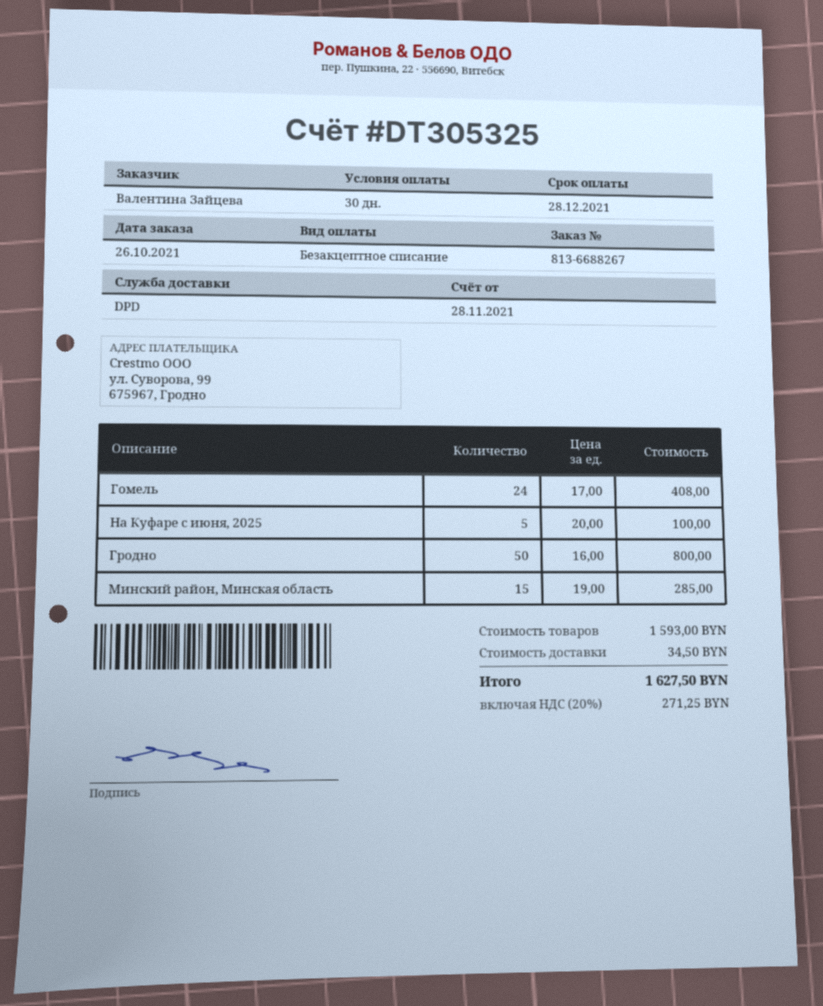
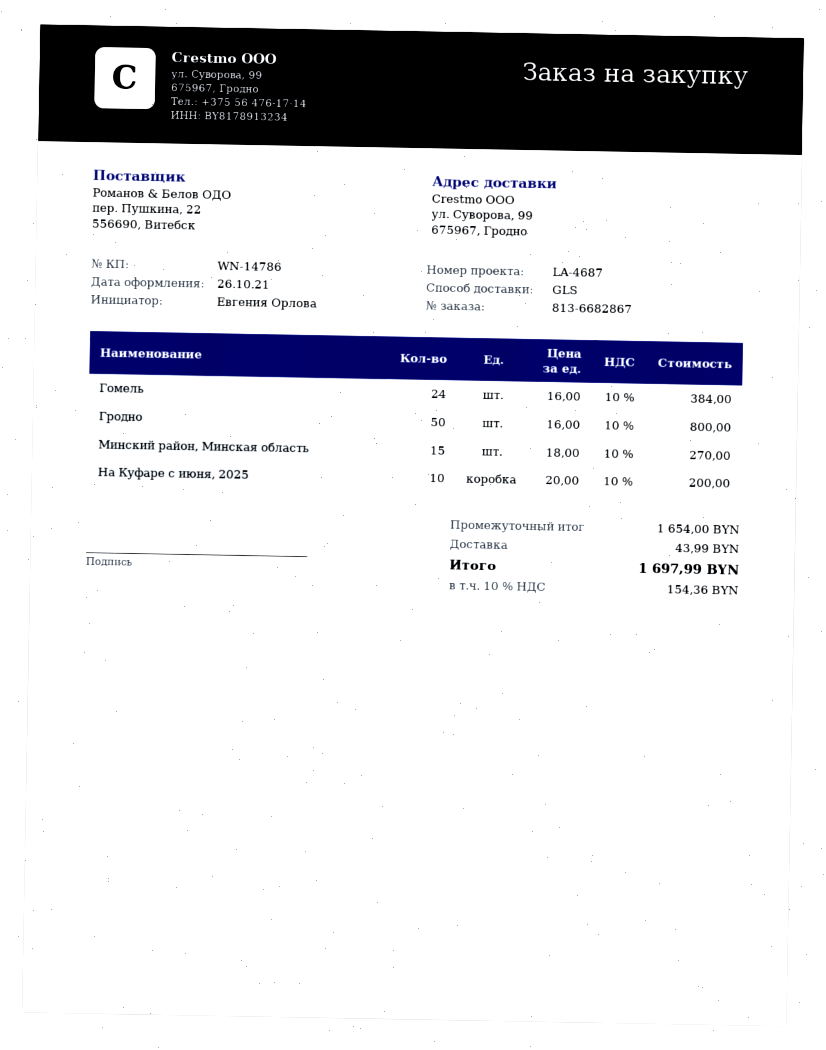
order number: 813-6688267 -> 813-6682867
ordered by: Валентина Зайцева -> Евгения Орлова
shipping method: DPD -> GLS
Гомель: 24 x 17.00 = 408.00 -> 24 x 16.00 = 384.00
На Куфаре с июня, 2025: 5 x 20.00 = 100.00 -> 10 x 20.00 = 200.00
Минский район, Минская область: 15 x 19.00 = 285.00 -> 15 x 18.00 = 270.00
subtotal: 1593.00 -> 1654.00
shipping: 34.50 -> 43.99
tax: 20% = 271.25 -> 10% = 154.36
total: 1627.50 -> 1697.99

